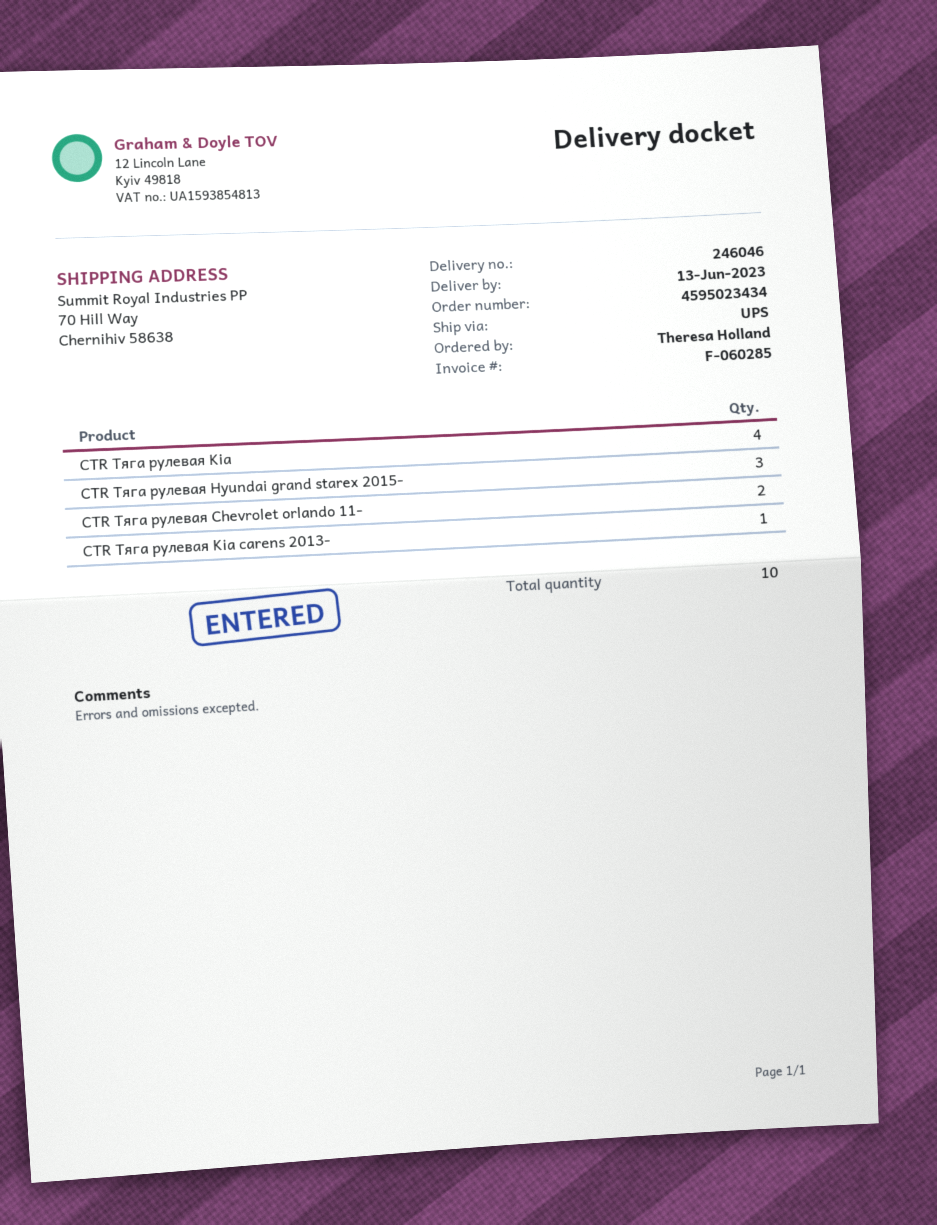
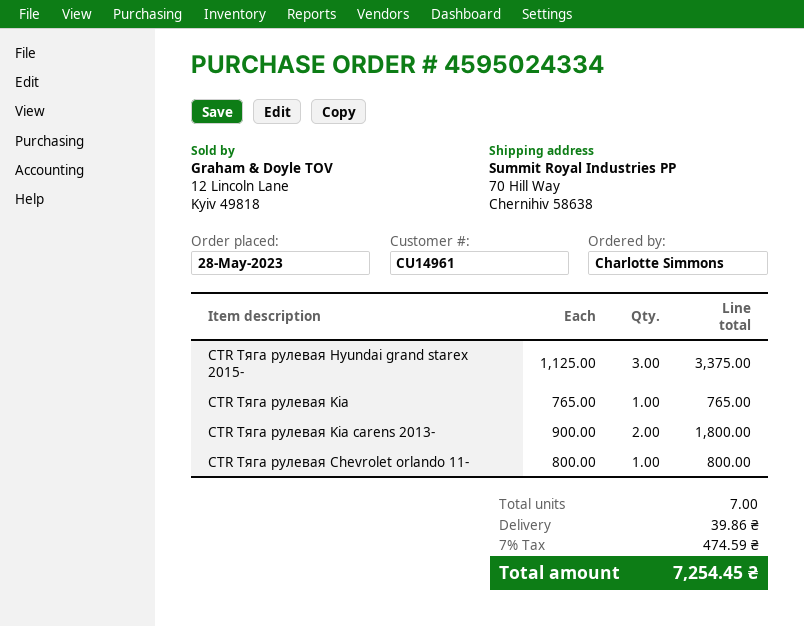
order number: 4595023434 -> 4595024334
ordered by: Theresa Holland -> Charlotte Simmons
CTR Тяга рулевая Kia: 4 -> 1
CTR Тяга рулевая Chevrolet orlando 11-: 2 -> 1
CTR Тяга рулевая Kia carens 2013-: 1 -> 2
total quantity: 10 -> 7

